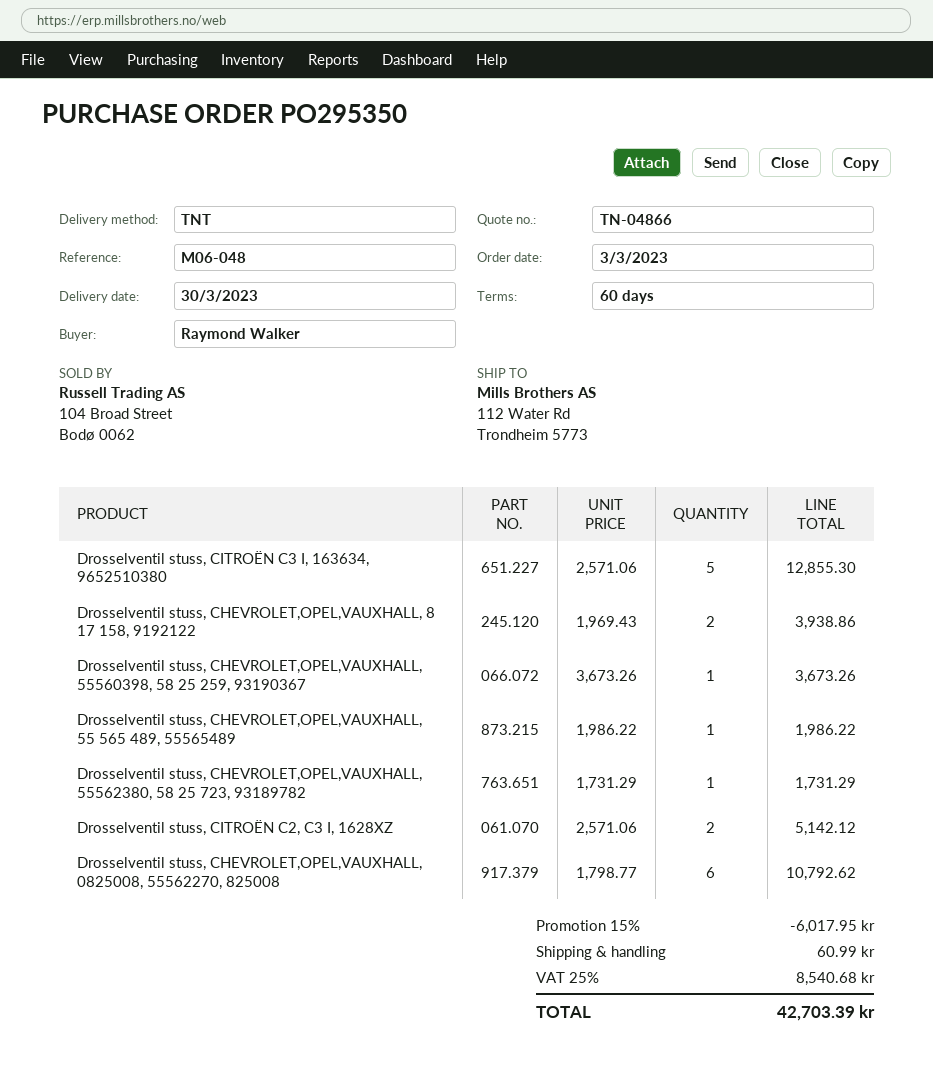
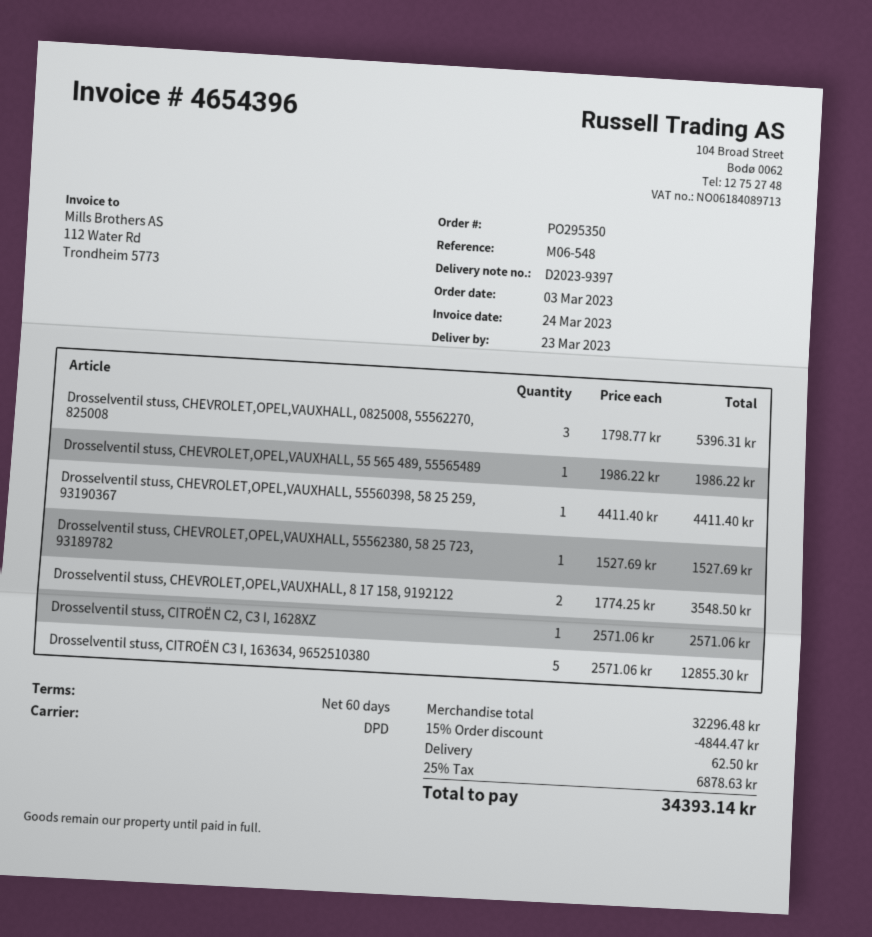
delivery date: 2023-03-30 -> 2023-03-23
reference: M06-048 -> M06-548
shipping method: TNT -> DPD
Drosselventil stuss, CHEVROLET,OPEL,VAUXHALL, 8 17 158, 9192122: 2 x 1969.43 = 3938.86 -> 2 x 1774.25 = 3548.50
Drosselventil stuss, CHEVROLET,OPEL,VAUXHALL, 55560398, 58 25 259, 93190367: 1 x 3673.26 = 3673.26 -> 1 x 4411.40 = 4411.40
Drosselventil stuss, CHEVROLET,OPEL,VAUXHALL, 55562380, 58 25 723, 93189782: 1 x 1731.29 = 1731.29 -> 1 x 1527.69 = 1527.69
Drosselventil stuss, CITROËN C2, C3 I, 1628XZ: 2 x 2571.06 = 5142.12 -> 1 x 2571.06 = 2571.06
Drosselventil stuss, CHEVROLET,OPEL,VAUXHALL, 0825008, 55562270, 825008: 6 x 1798.77 = 10792.62 -> 3 x 1798.77 = 5396.31
discount: 15% = 6017.95 -> 15% = 4844.47
shipping: 60.99 -> 62.50
tax: 25% = 8540.68 -> 25% = 6878.63
total: 42703.39 -> 34393.14

